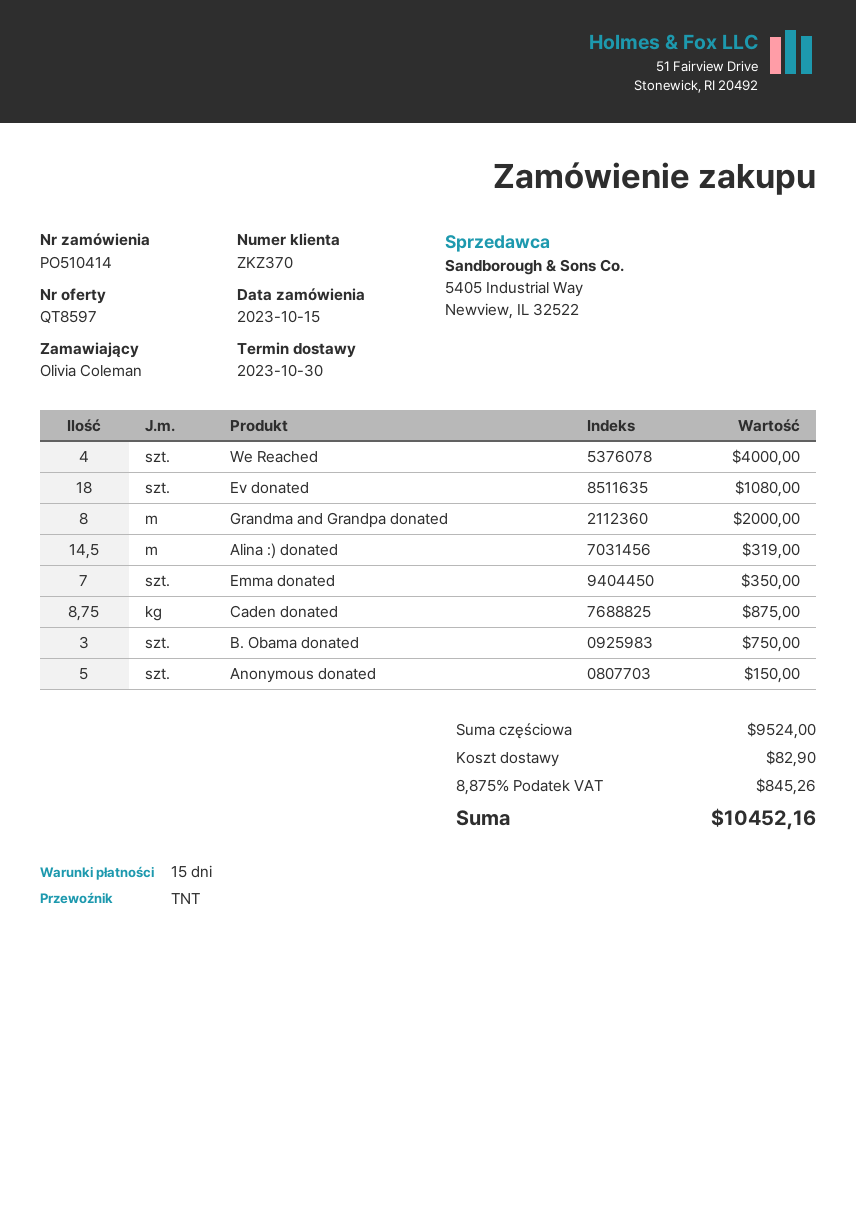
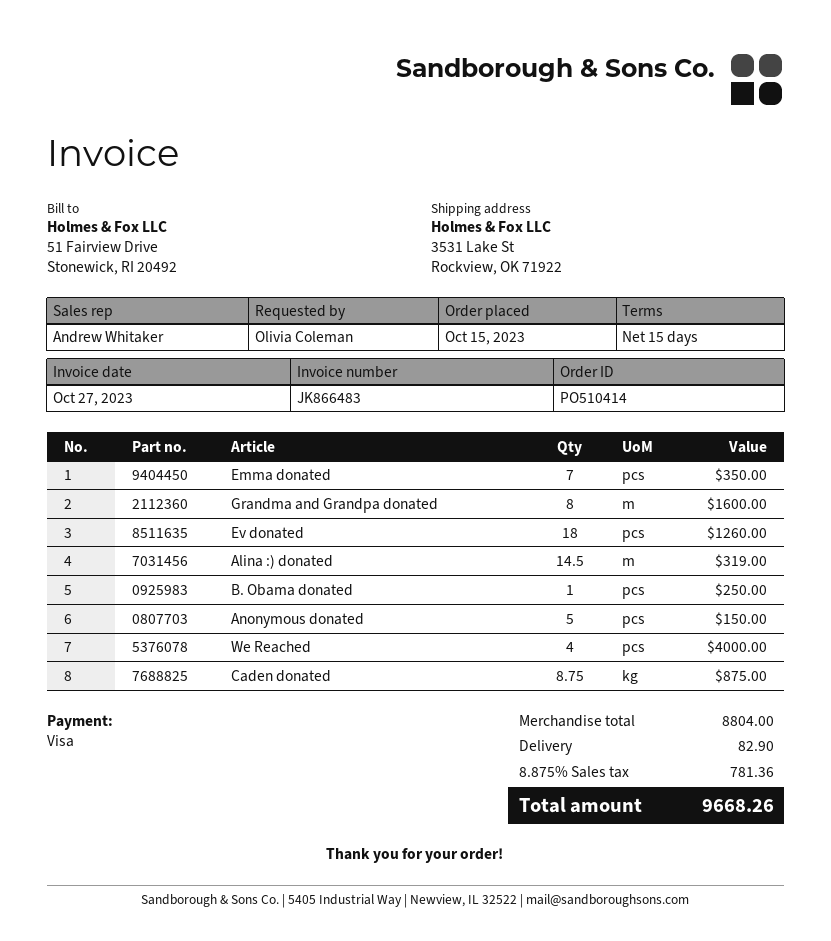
Ev donated: 18 for 1080.00 -> 18 for 1260.00
Grandma and Grandpa donated: 8 for 2000.00 -> 8 for 1600.00
B. Obama donated: 3 for 750.00 -> 1 for 250.00
subtotal: 9524.00 -> 8804.00
tax: 8.875% = 845.26 -> 8.875% = 781.36
total: 10452.16 -> 9668.26

